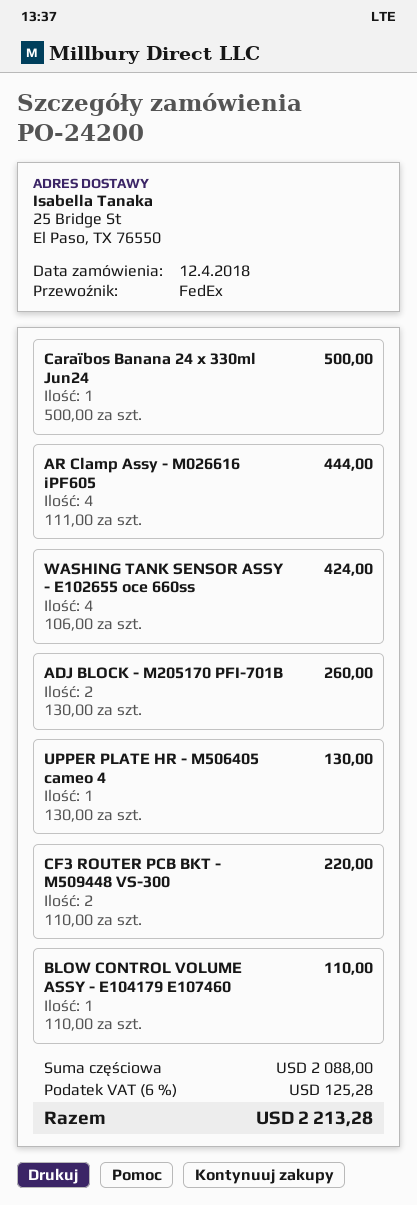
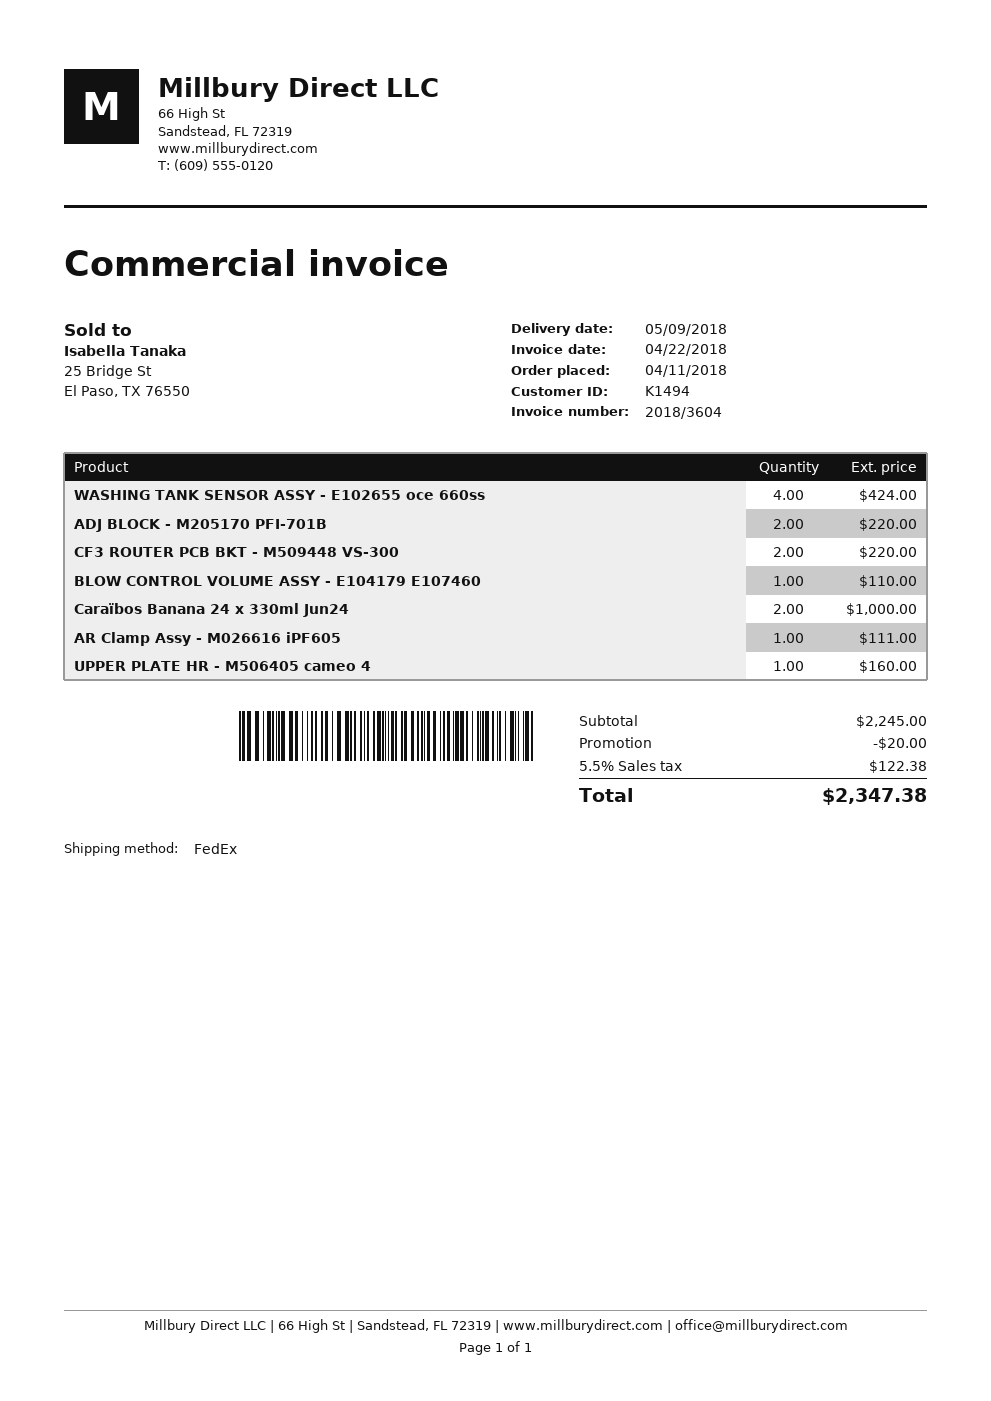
order date: 2018-04-12 -> 2018-04-11
Caraïbos Banana 24 x 330ml Jun24: 1 for 500.00 -> 2 for 1000.00
AR Clamp Assy - M026616 iPF605: 4 for 444.00 -> 1 for 111.00
ADJ BLOCK - M205170 PFI-701B: 2 for 260.00 -> 2 for 220.00
UPPER PLATE HR - M506405 cameo 4: 1 for 130.00 -> 1 for 160.00
subtotal: 2088.00 -> 2245.00
discount: none -> 20.00
tax: 6% = 125.28 -> 5.5% = 122.38
total: 2213.28 -> 2347.38

